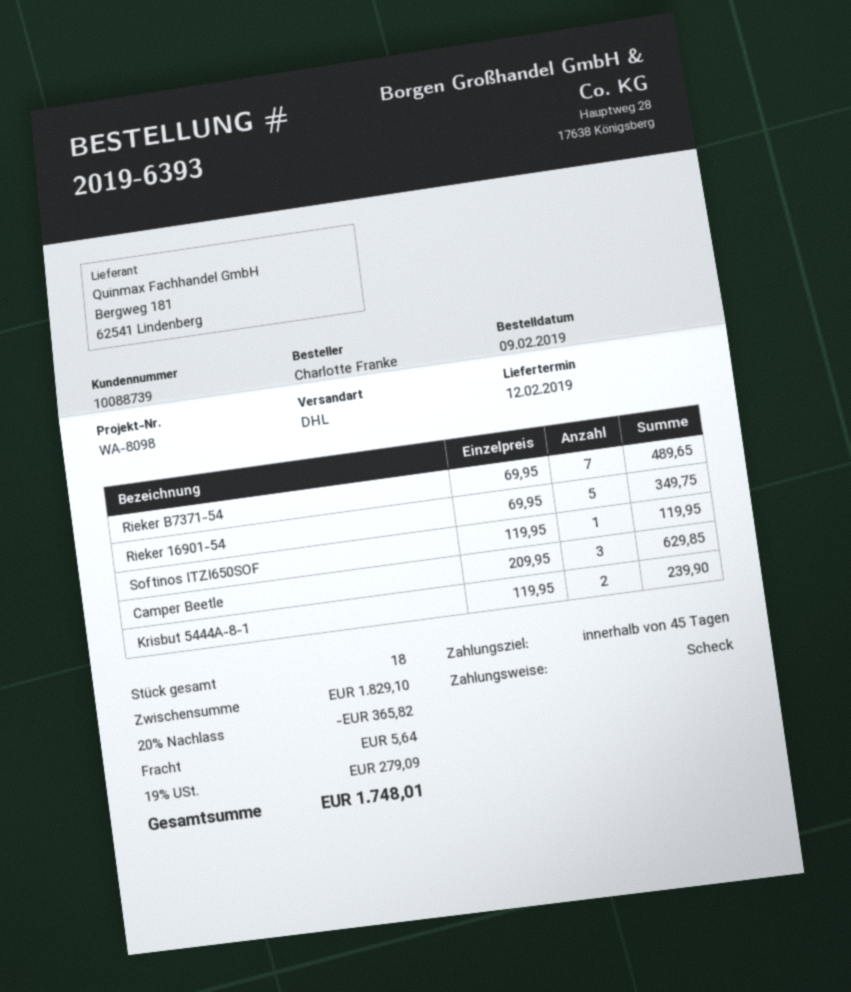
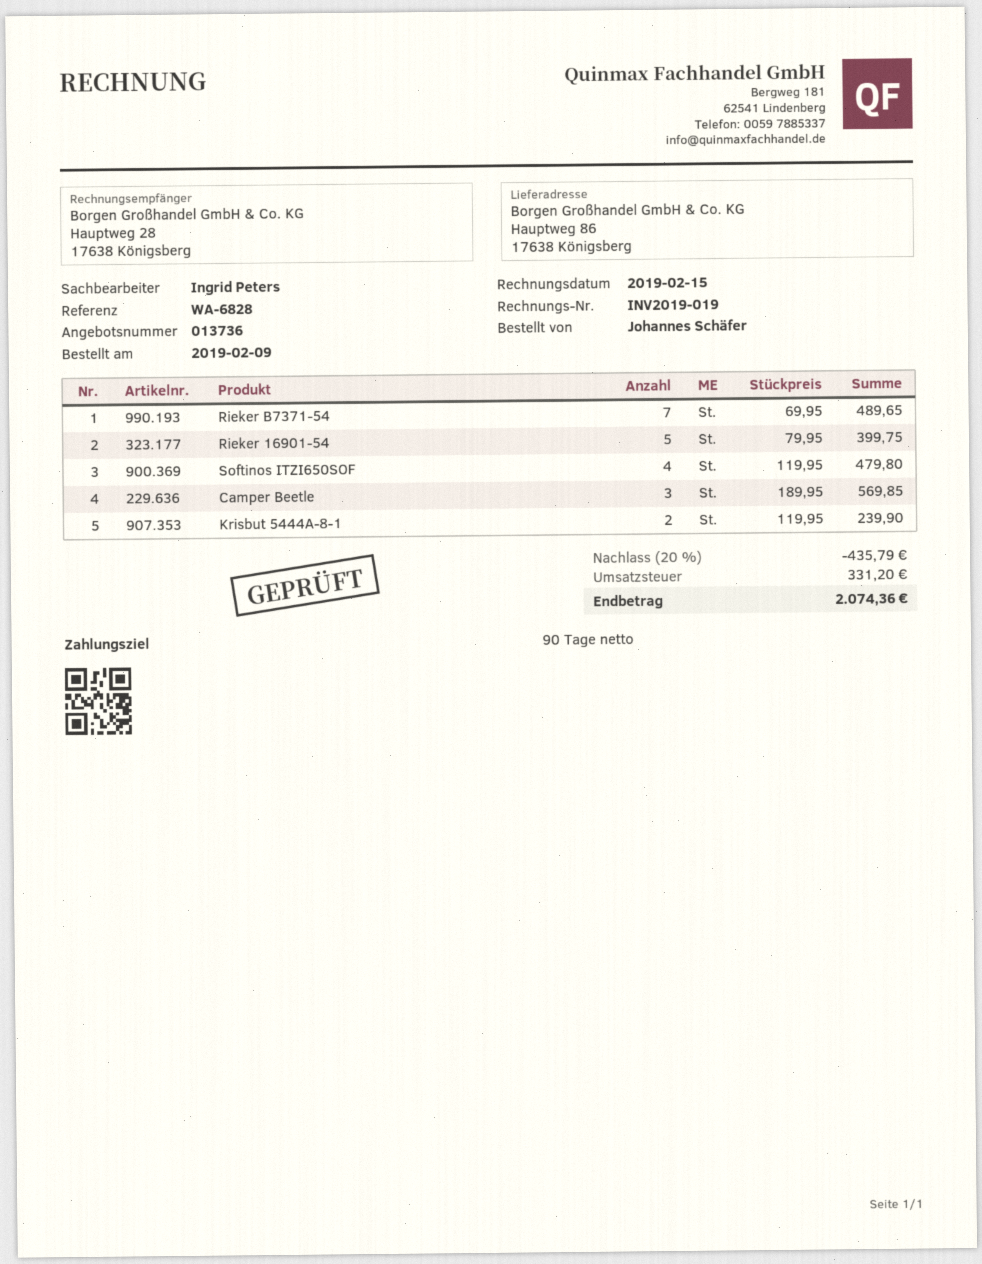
payment terms: 45 days -> 90 days
reference: WA-8098 -> WA-6828
ordered by: Charlotte Franke -> Johannes Schäfer
Rieker 16901-54: 5 x 69.95 = 349.75 -> 5 x 79.95 = 399.75
Softinos ITZI650SOF: 1 x 119.95 = 119.95 -> 4 x 119.95 = 479.80
Camper Beetle: 3 x 209.95 = 629.85 -> 3 x 189.95 = 569.85
discount: 20% = 365.82 -> 20% = 435.79
shipping: 5.64 -> none
tax: 279.09 -> 331.20
total: 1748.01 -> 2074.36

